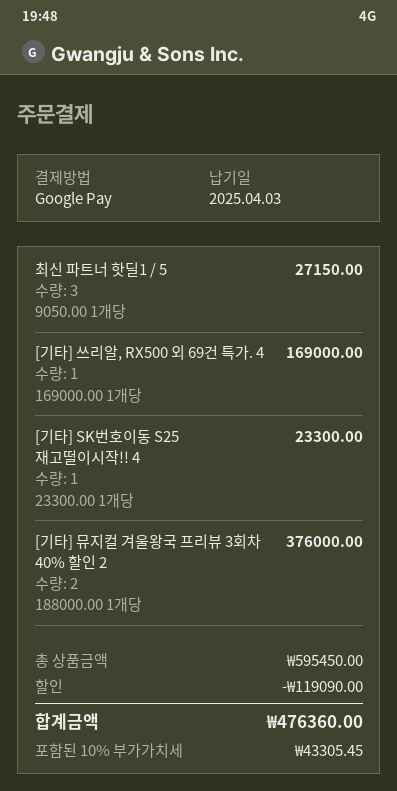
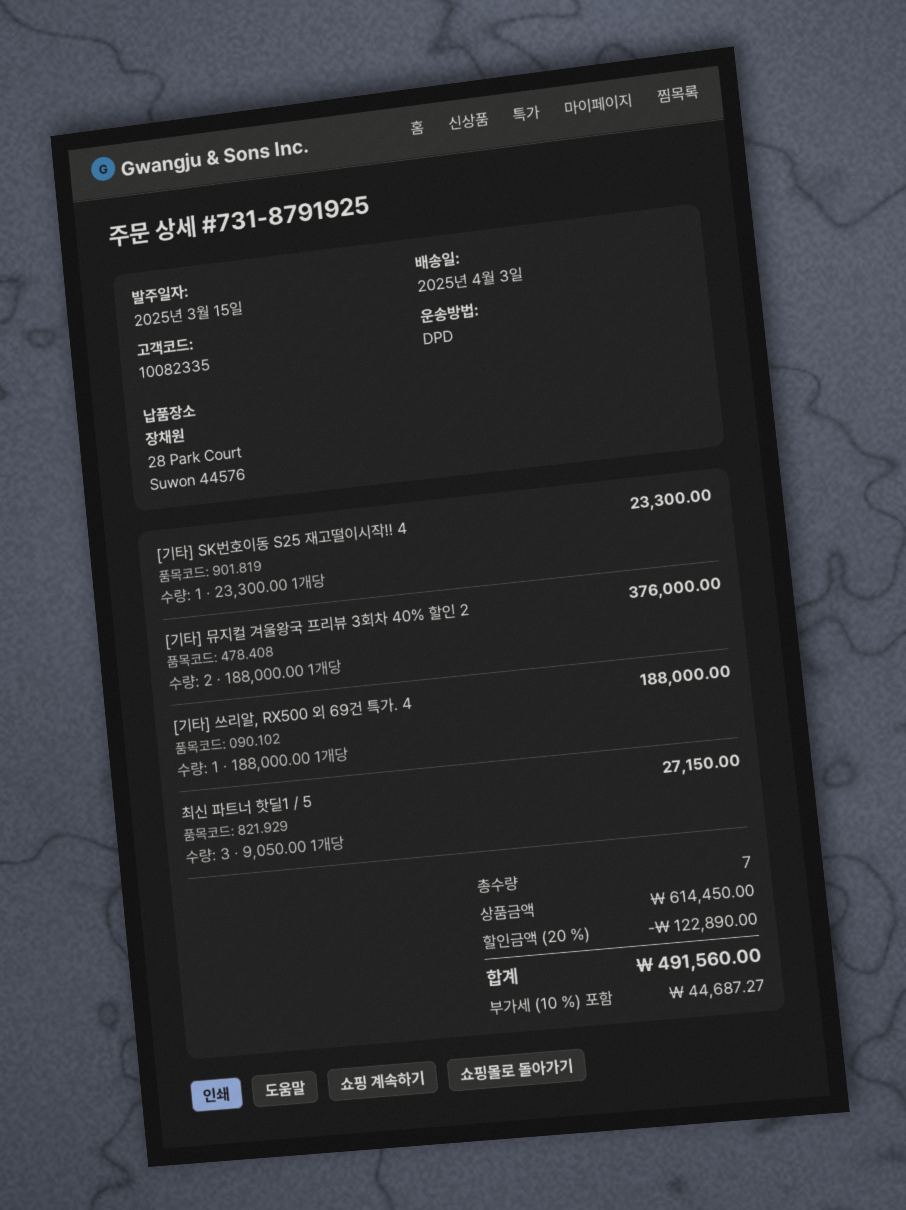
[기타] 쓰리알, RX500 외 69건 특가. 4: 1 x 169000.00 = 169000.00 -> 1 x 188000.00 = 188000.00
subtotal: 595450.00 -> 614450.00
discount: 119090.00 -> 122890.00
tax: 10% = 43305.45 -> 10% = 44687.27
total: 476360.00 -> 491560.00

